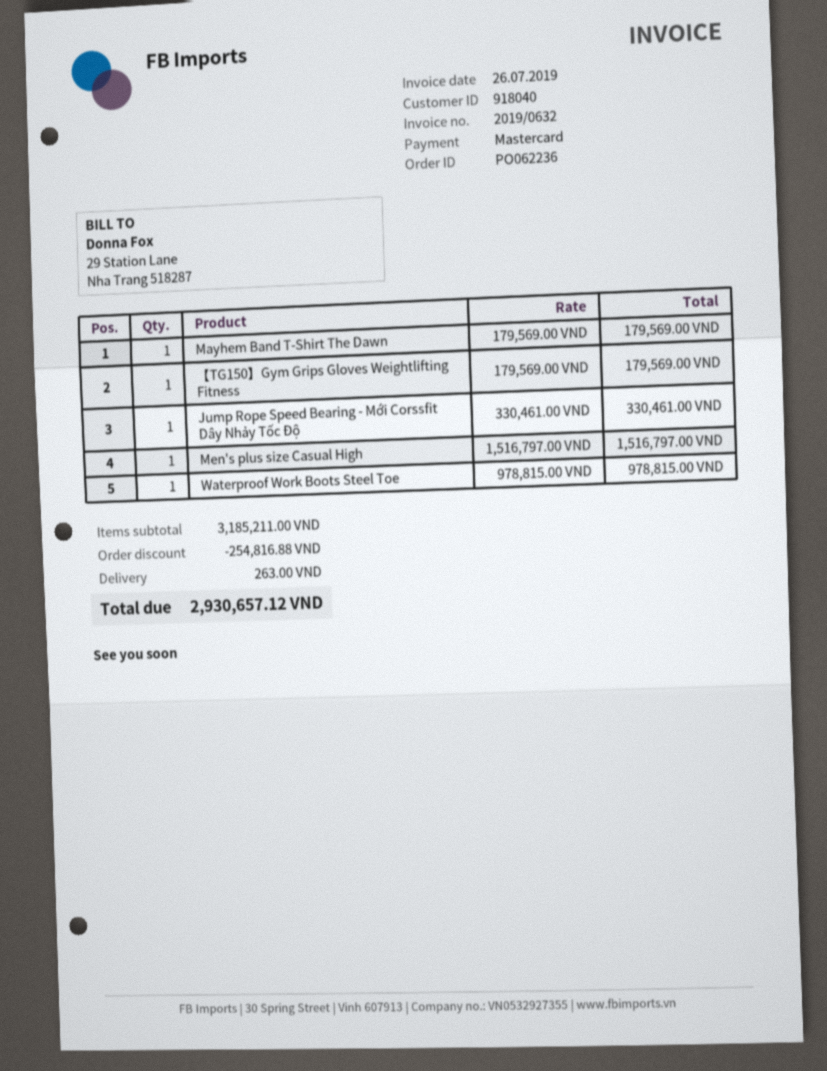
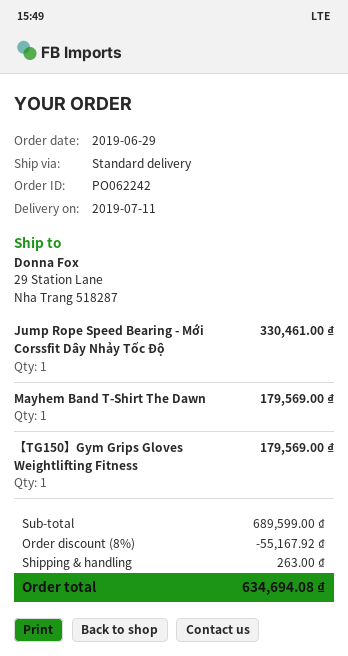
order number: PO062236 -> PO062242
Men's plus size Casual High: 1 for 1516797.00 -> none
Waterproof Work Boots Steel Toe: 1 for 978815.00 -> none
subtotal: 3185211.00 -> 689599.00
discount: 254816.88 -> 55167.92
total: 2930657.12 -> 634694.08

